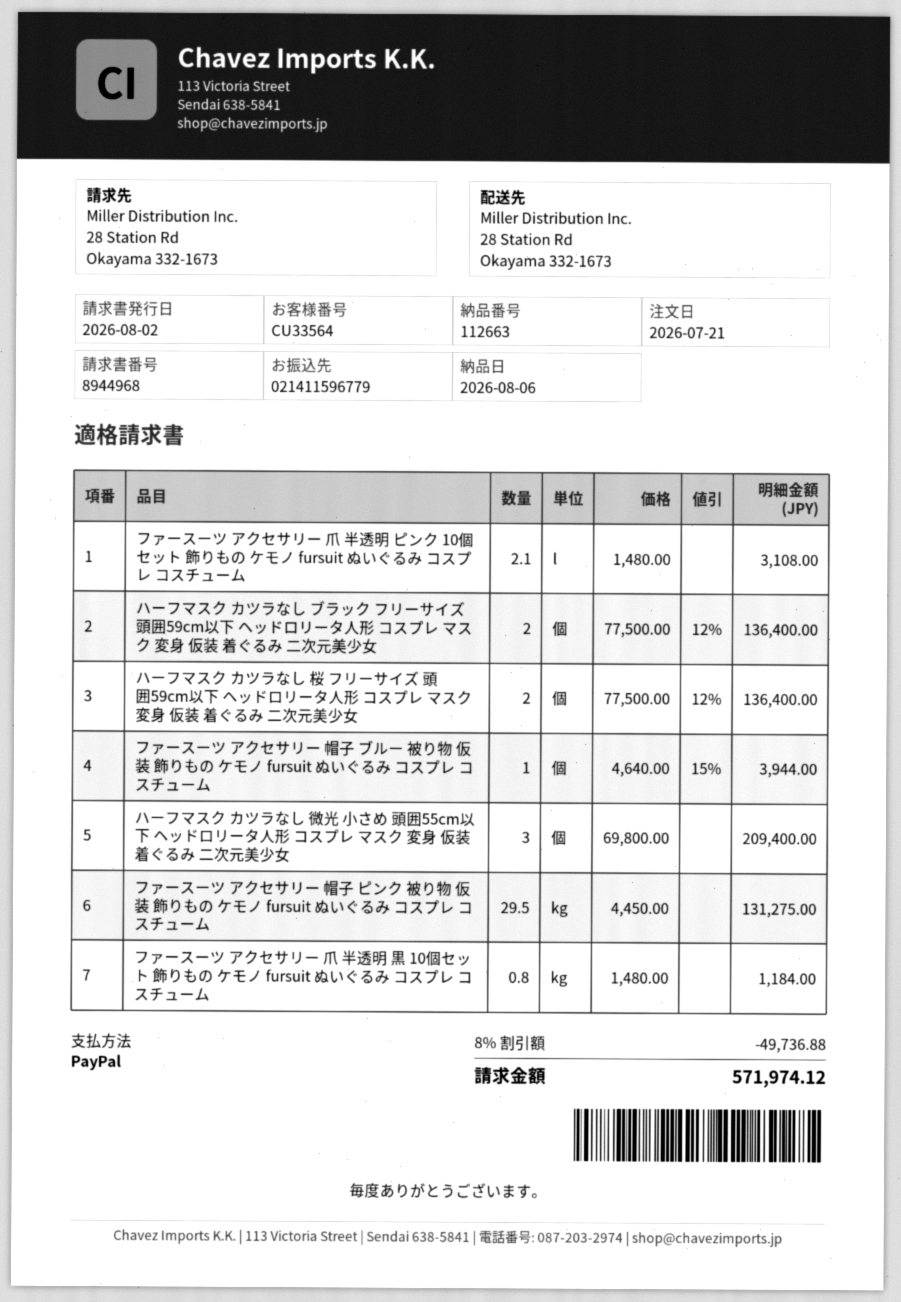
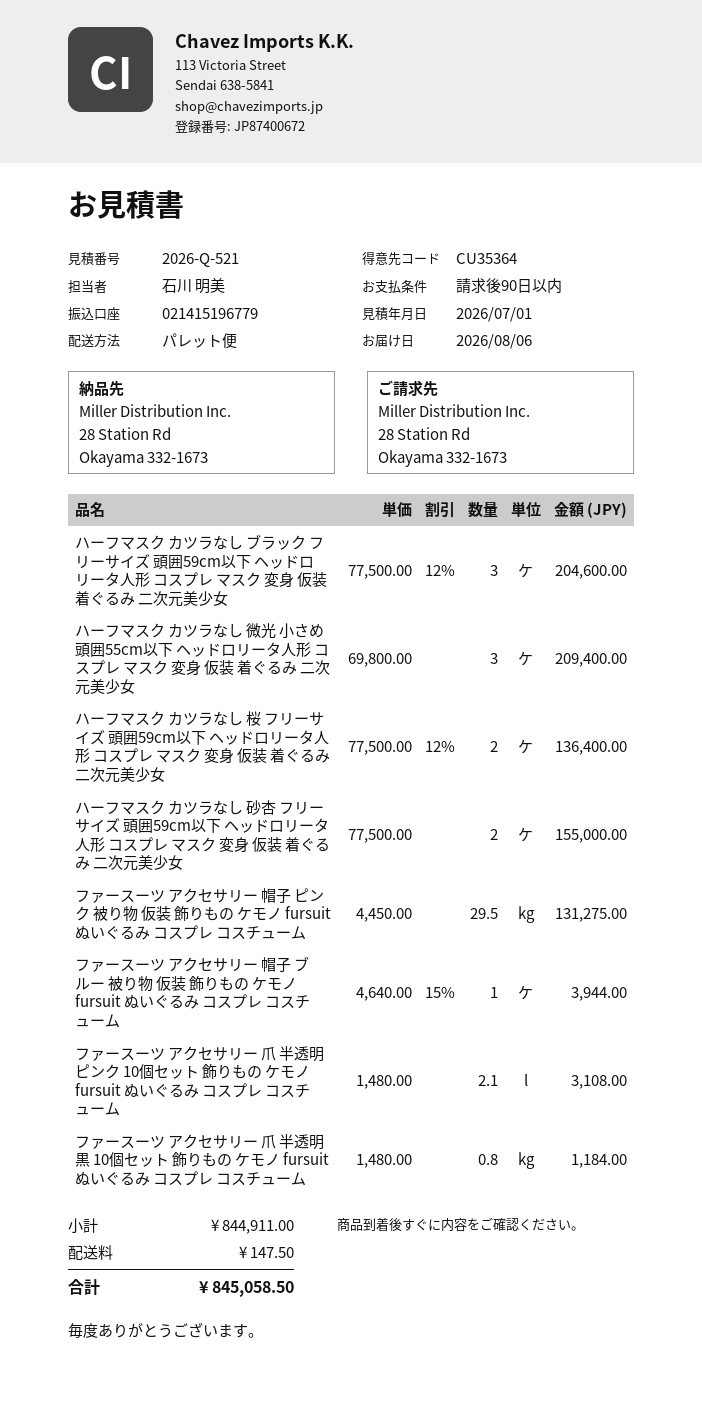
customer number: CU33564 -> CU35364
bank account: 021411596779 -> 021415196779
ハーフマスク カツラなし ブラック フリーサイズ 頭囲59cm以下 ヘッドロリータ人形 コスプレ マスク 変身 仮装 着ぐるみ 二次元美少女: 2 x 77500.00 - 12% = 136400.00 -> 3 x 77500.00 - 12% = 204600.00
ハーフマスク カツラなし 砂杏 フリーサイズ 頭囲59cm以下 ヘッドロリータ人形 コスプレ マスク 変身 仮装 着ぐるみ 二次元美少女: none -> 2 x 77500.00 = 155000.00
discount: 8% = 49736.88 -> none
shipping: none -> 147.50
total: 571974.12 -> 845058.50

